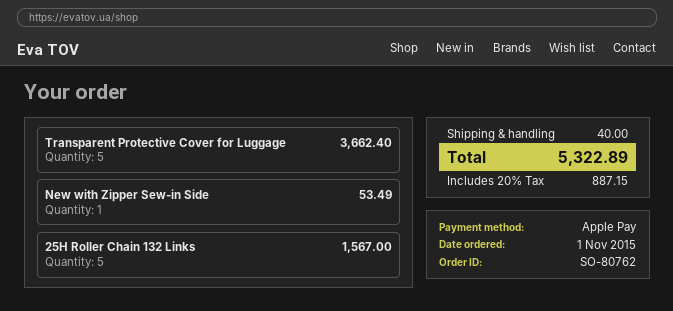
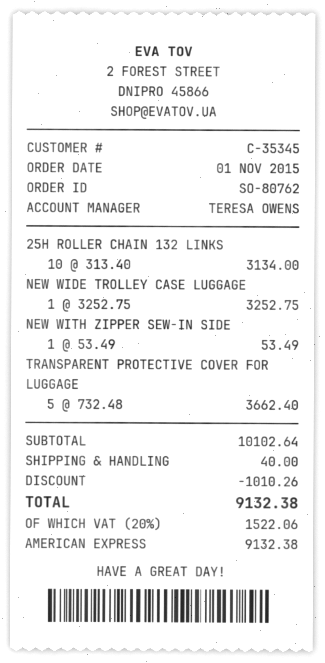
payment method: Apple Pay -> American Express
25H Roller Chain 132 Links: 5 for 1567.00 -> 10 for 3134.00
NEW WIDE TROLLEY CASE LUGGAGE: none -> 1 for 3252.75
discount: none -> 1010.26
tax: 20% = 887.15 -> 20% = 1522.06
total: 5322.89 -> 9132.38

